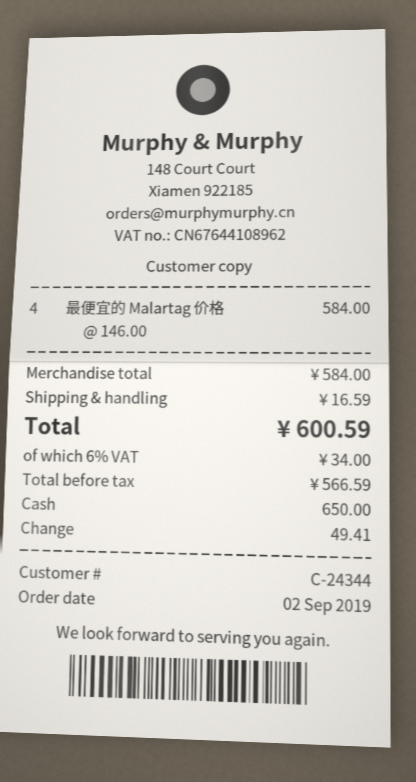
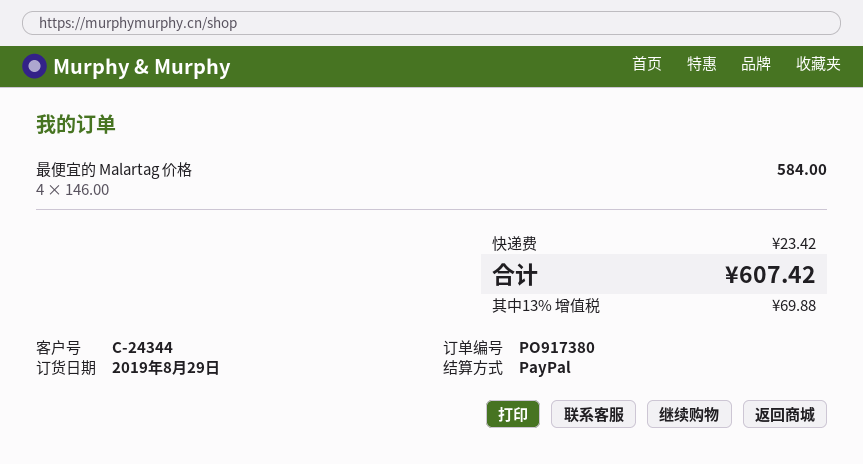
order date: 2019-09-02 -> 2019-08-29
payment method: cash -> PayPal
shipping: 16.59 -> 23.42
tax: 6% = 34.00 -> 13% = 69.88
total: 600.59 -> 607.42

